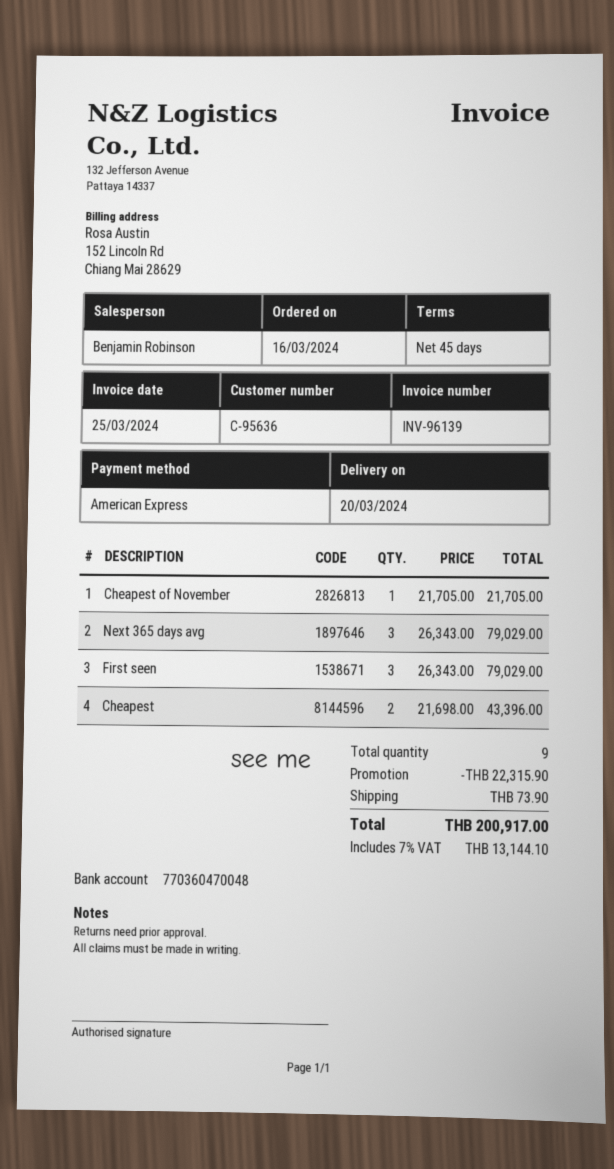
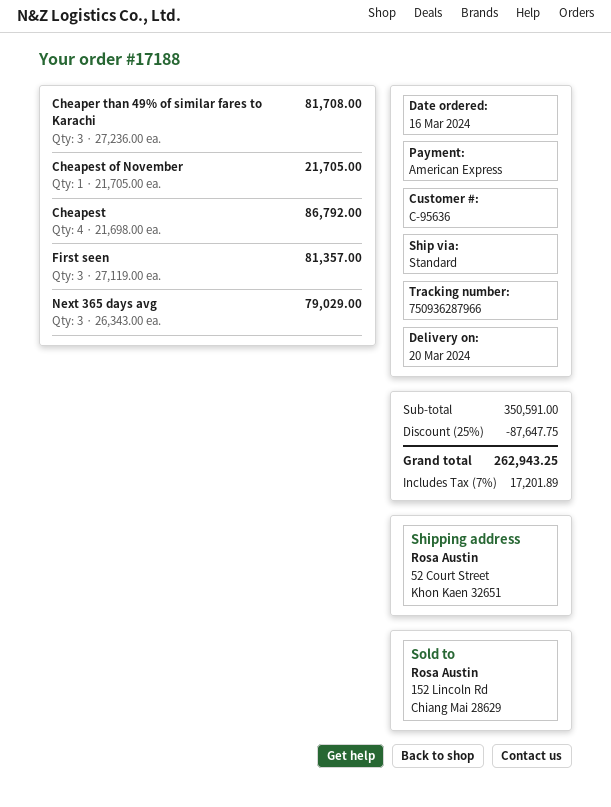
First seen: 3 x 26343.00 = 79029.00 -> 3 x 27119.00 = 81357.00
Cheapest: 2 x 21698.00 = 43396.00 -> 4 x 21698.00 = 86792.00
Cheaper than 49% of similar fares to Karachi: none -> 3 x 27236.00 = 81708.00
discount: 22315.90 -> 87647.75
shipping: 73.90 -> none
tax: 7% = 13144.10 -> 7% = 17201.89
total: 200917.00 -> 262943.25

